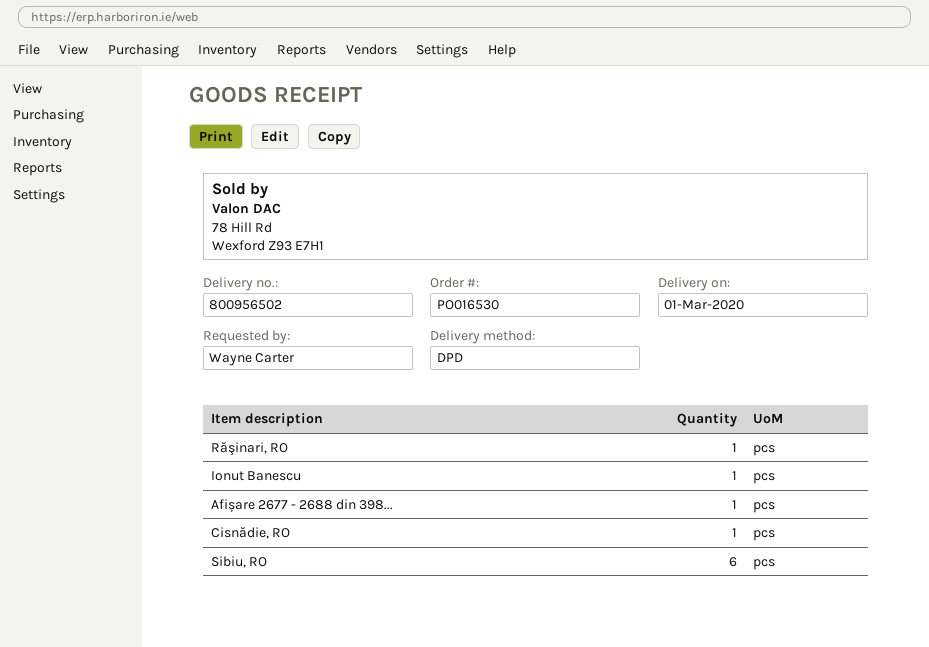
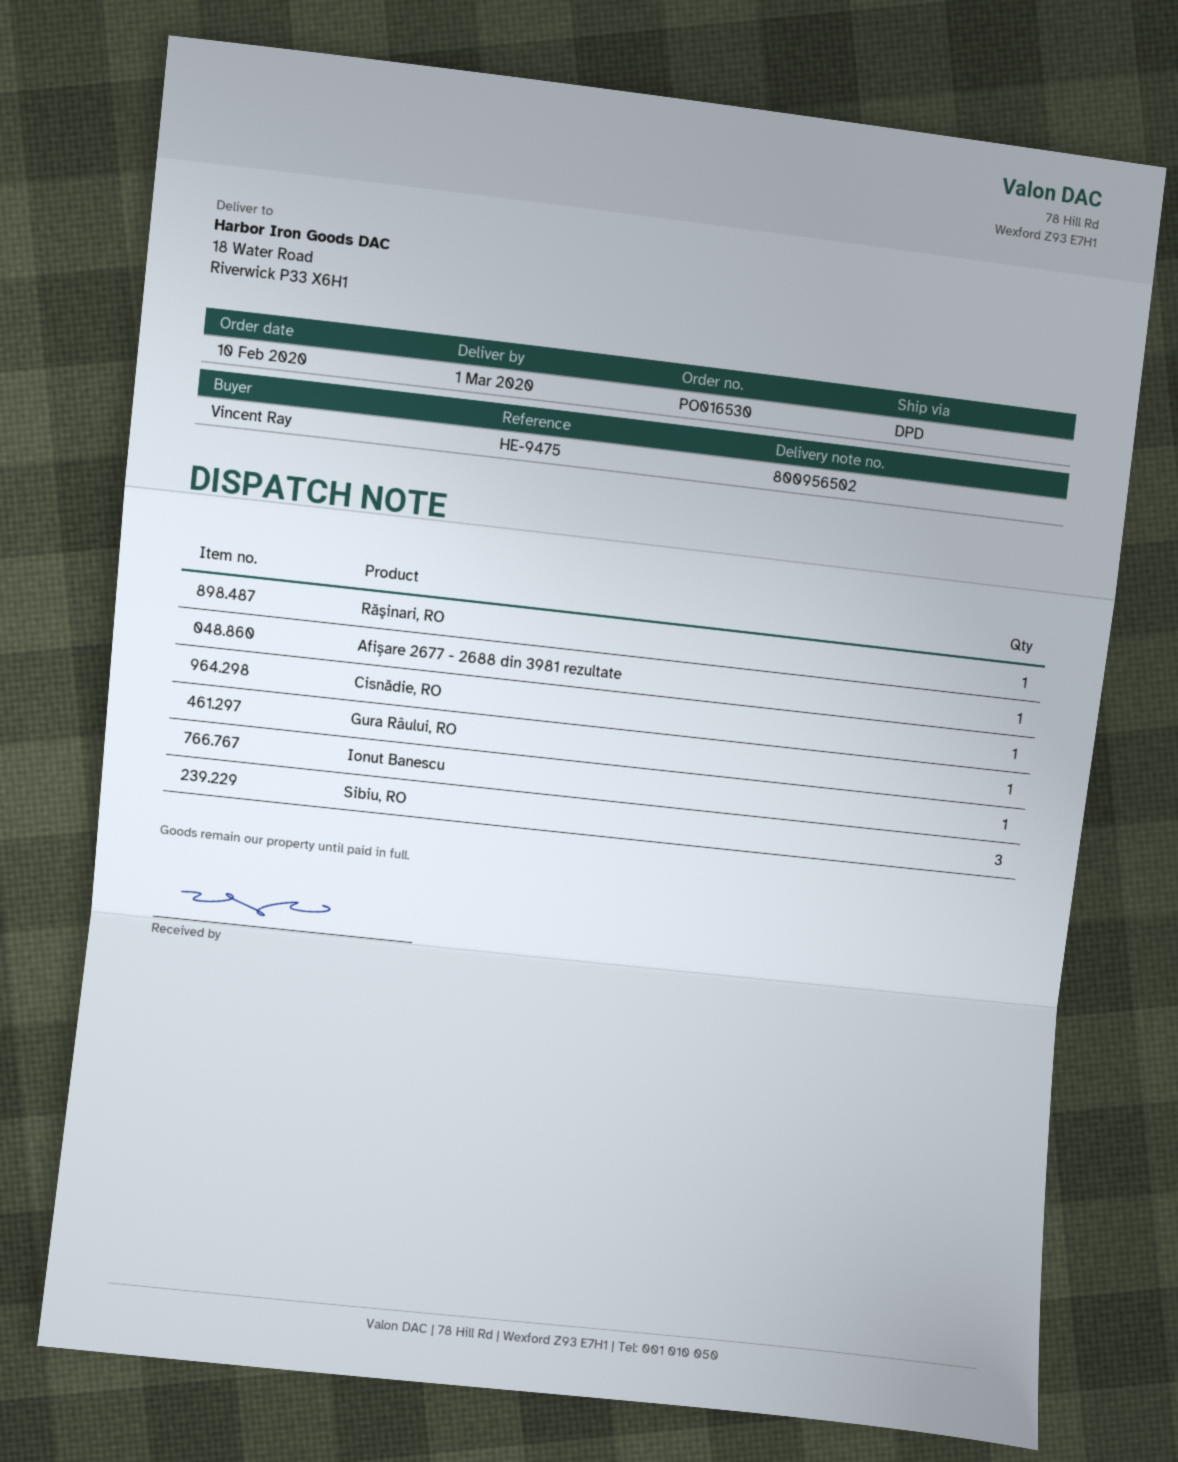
ordered by: Wayne Carter -> Vincent Ray
Sibiu, RO: 6 -> 3
Gura Râului, RO: none -> 1

